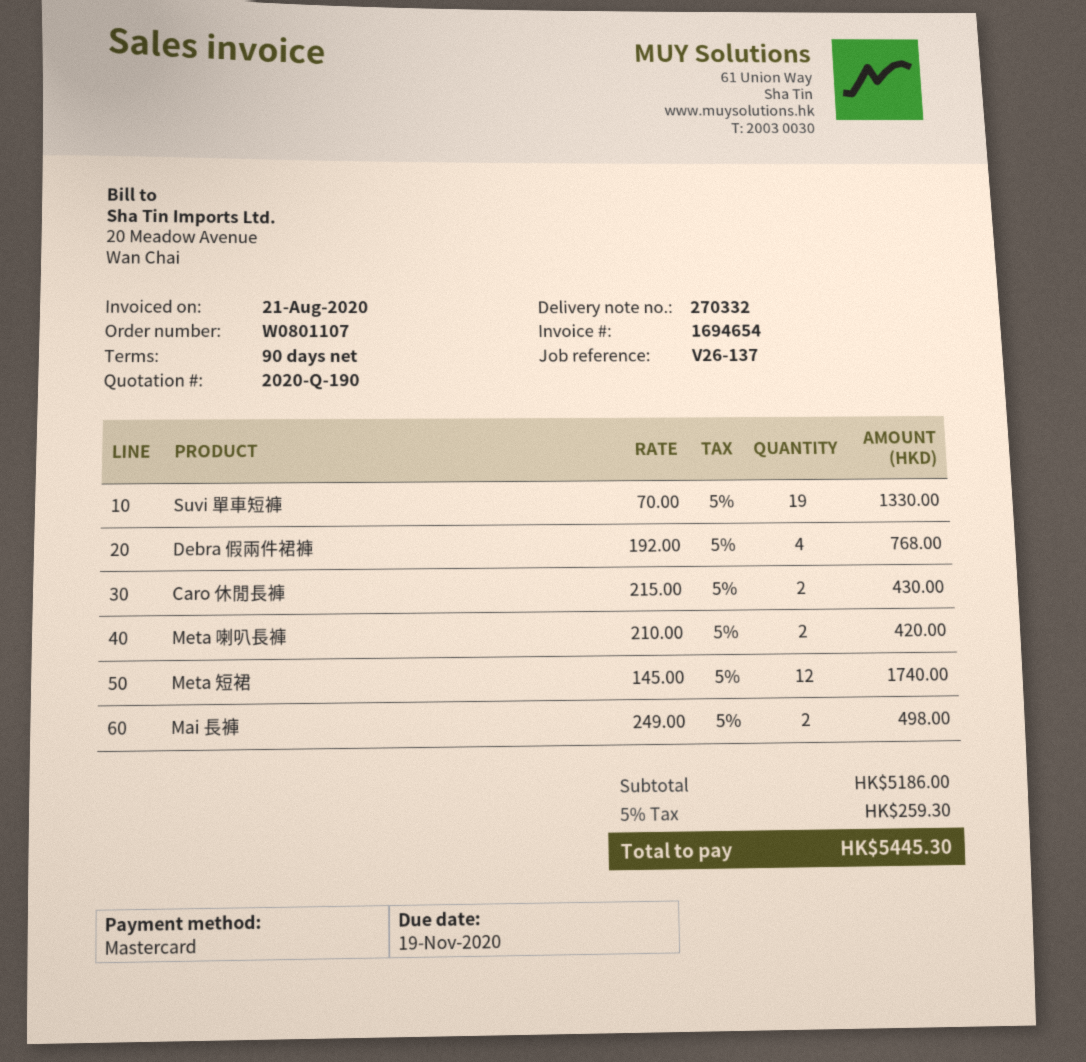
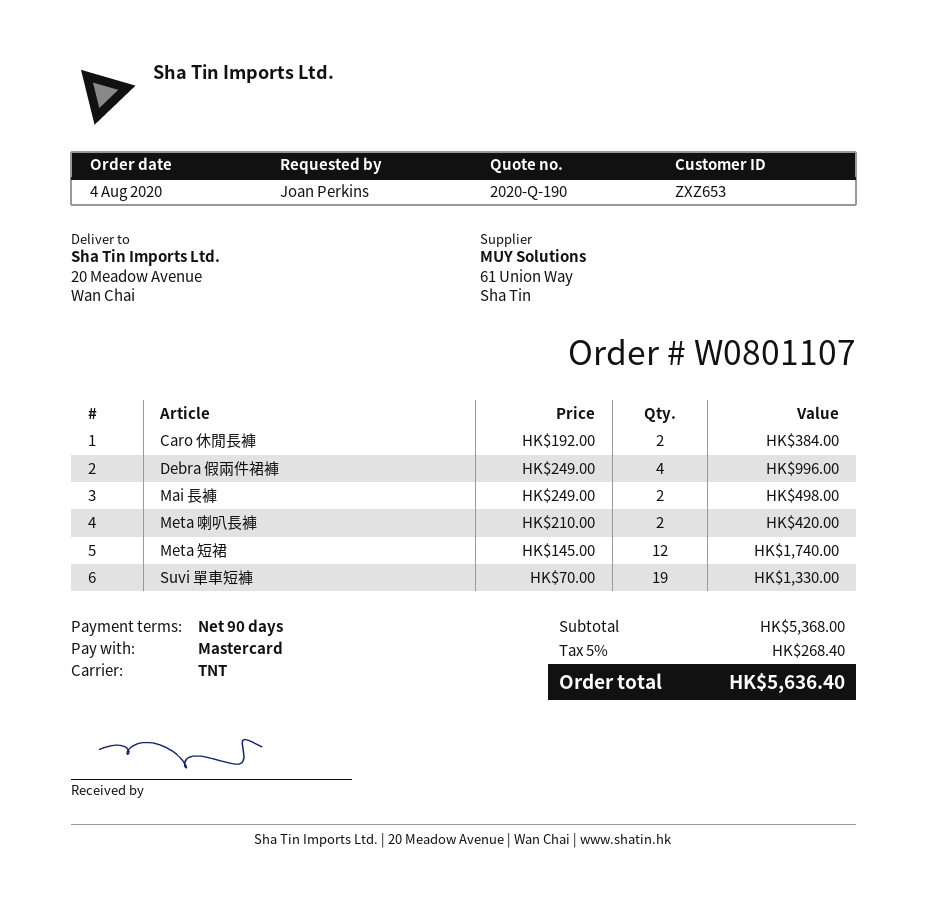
Debra 假兩件裙褲: 4 x 192.00 = 768.00 -> 4 x 249.00 = 996.00
Caro 休閒長褲: 2 x 215.00 = 430.00 -> 2 x 192.00 = 384.00
subtotal: 5186.00 -> 5368.00
tax: 5% = 259.30 -> 5% = 268.40
total: 5445.30 -> 5636.40

